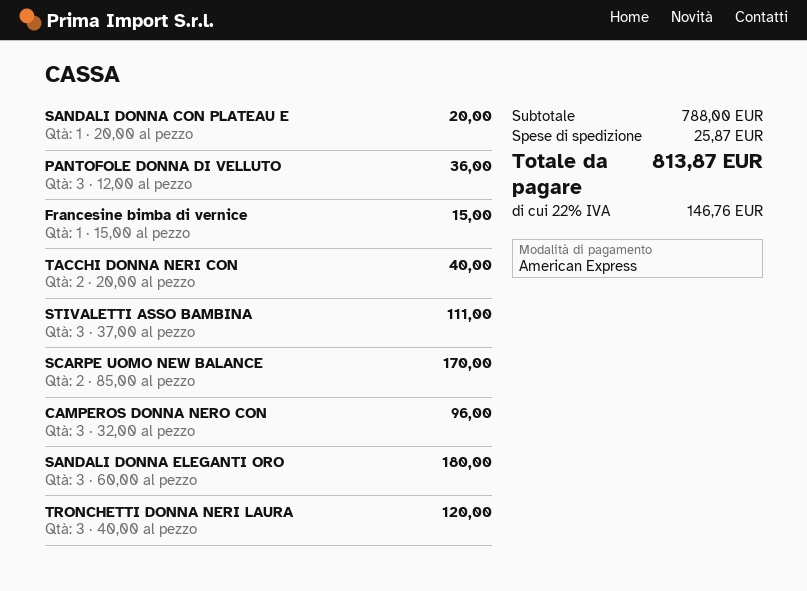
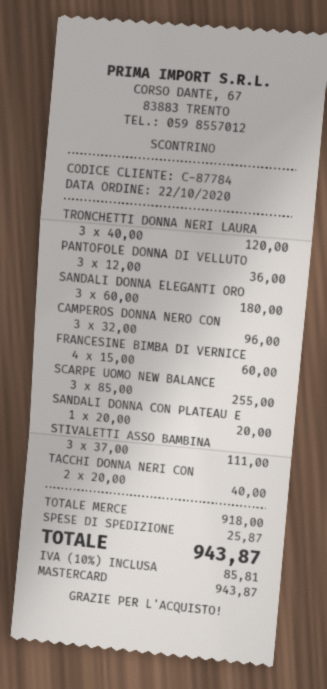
payment method: American Express -> Mastercard
Francesine bimba di vernice: 1 x 15.00 = 15.00 -> 4 x 15.00 = 60.00
SCARPE UOMO NEW BALANCE: 2 x 85.00 = 170.00 -> 3 x 85.00 = 255.00
subtotal: 788.00 -> 918.00
tax: 22% = 146.76 -> 10% = 85.81
total: 813.87 -> 943.87

